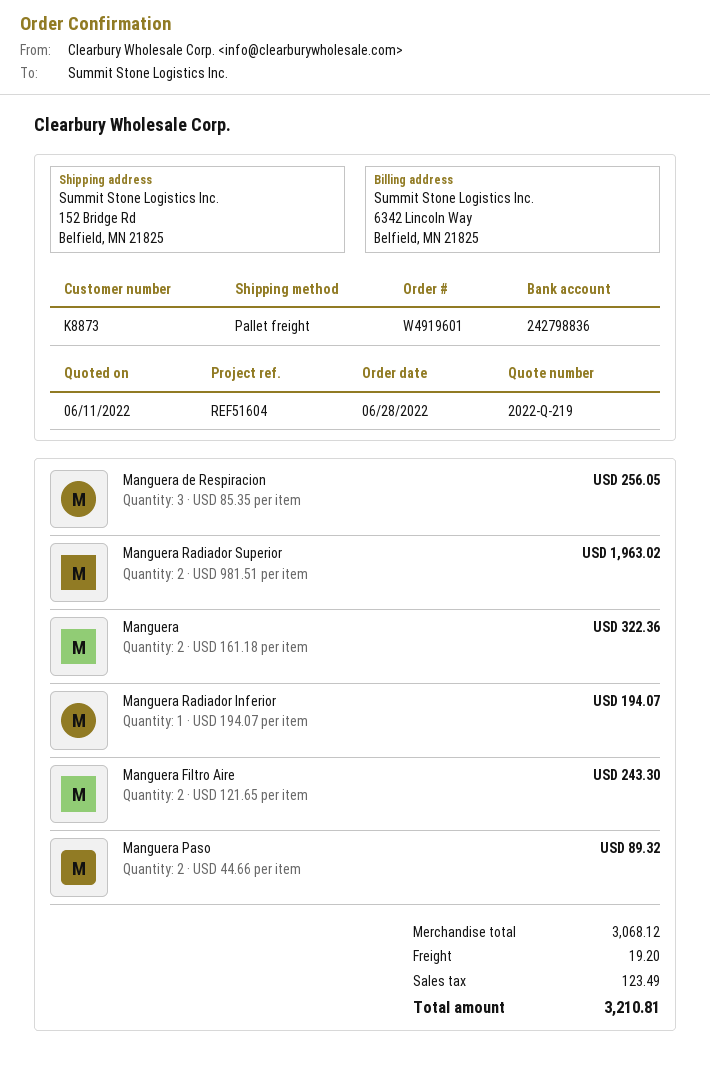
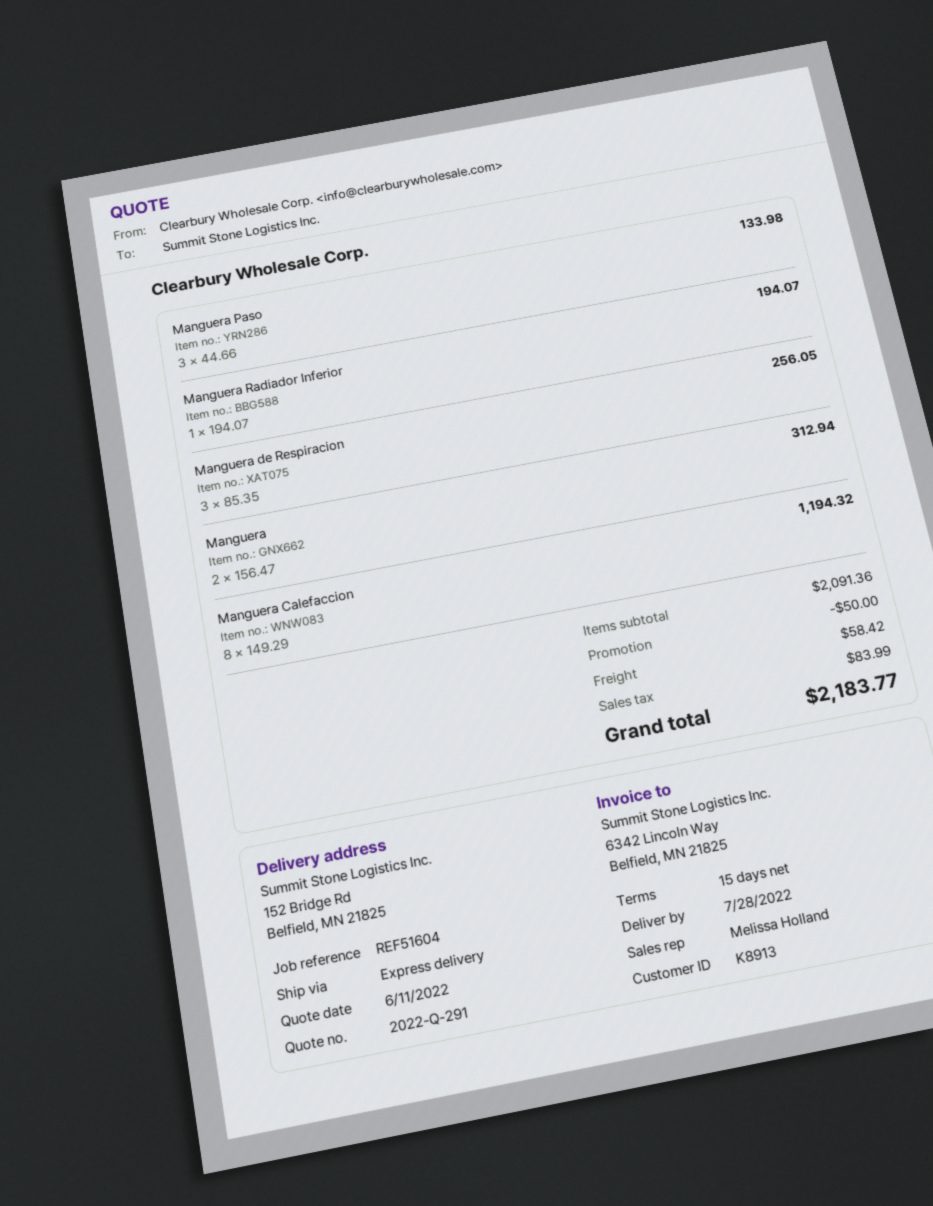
quote number: 2022-Q-219 -> 2022-Q-291
customer number: K8873 -> K8913
shipping method: pallet freight -> express
Manguera Radiador Superior: 2 x 981.51 = 1963.02 -> none
Manguera: 2 x 161.18 = 322.36 -> 2 x 156.47 = 312.94
Manguera Filtro Aire: 2 x 121.65 = 243.30 -> none
Manguera Paso: 2 x 44.66 = 89.32 -> 3 x 44.66 = 133.98
Manguera Calefaccion: none -> 8 x 149.29 = 1194.32
subtotal: 3068.12 -> 2091.36
discount: none -> 50.00
shipping: 19.20 -> 58.42
tax: 123.49 -> 83.99
total: 3210.81 -> 2183.77

